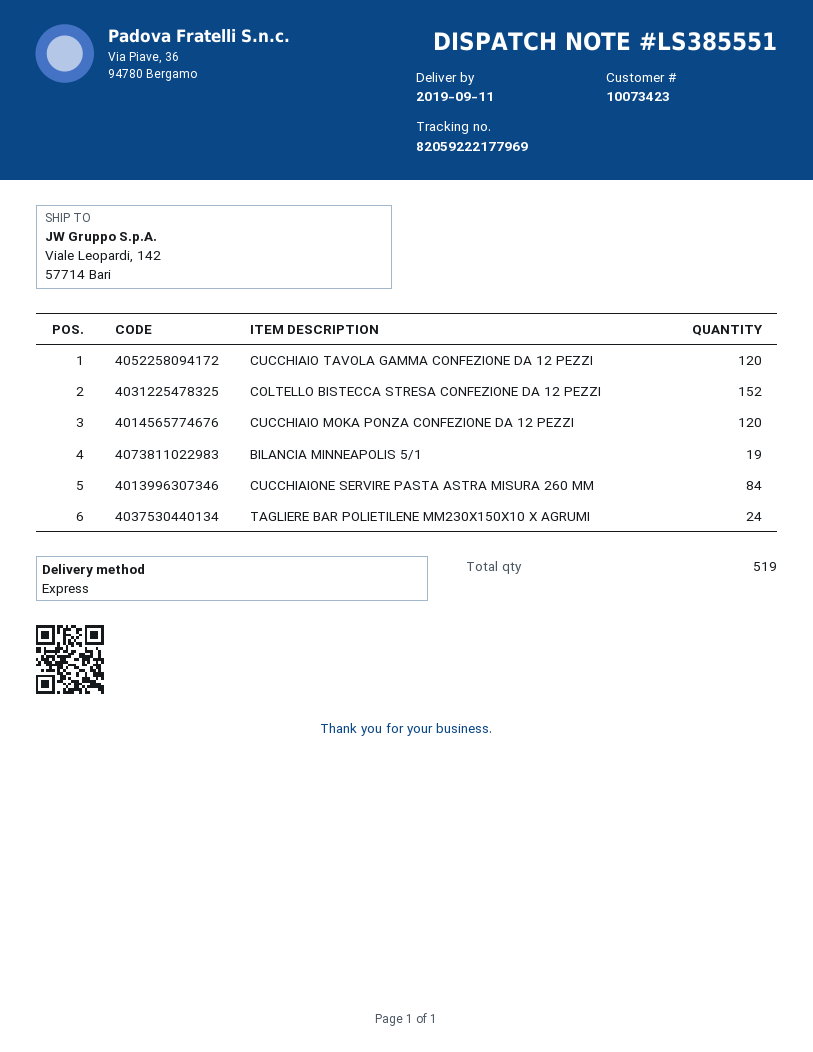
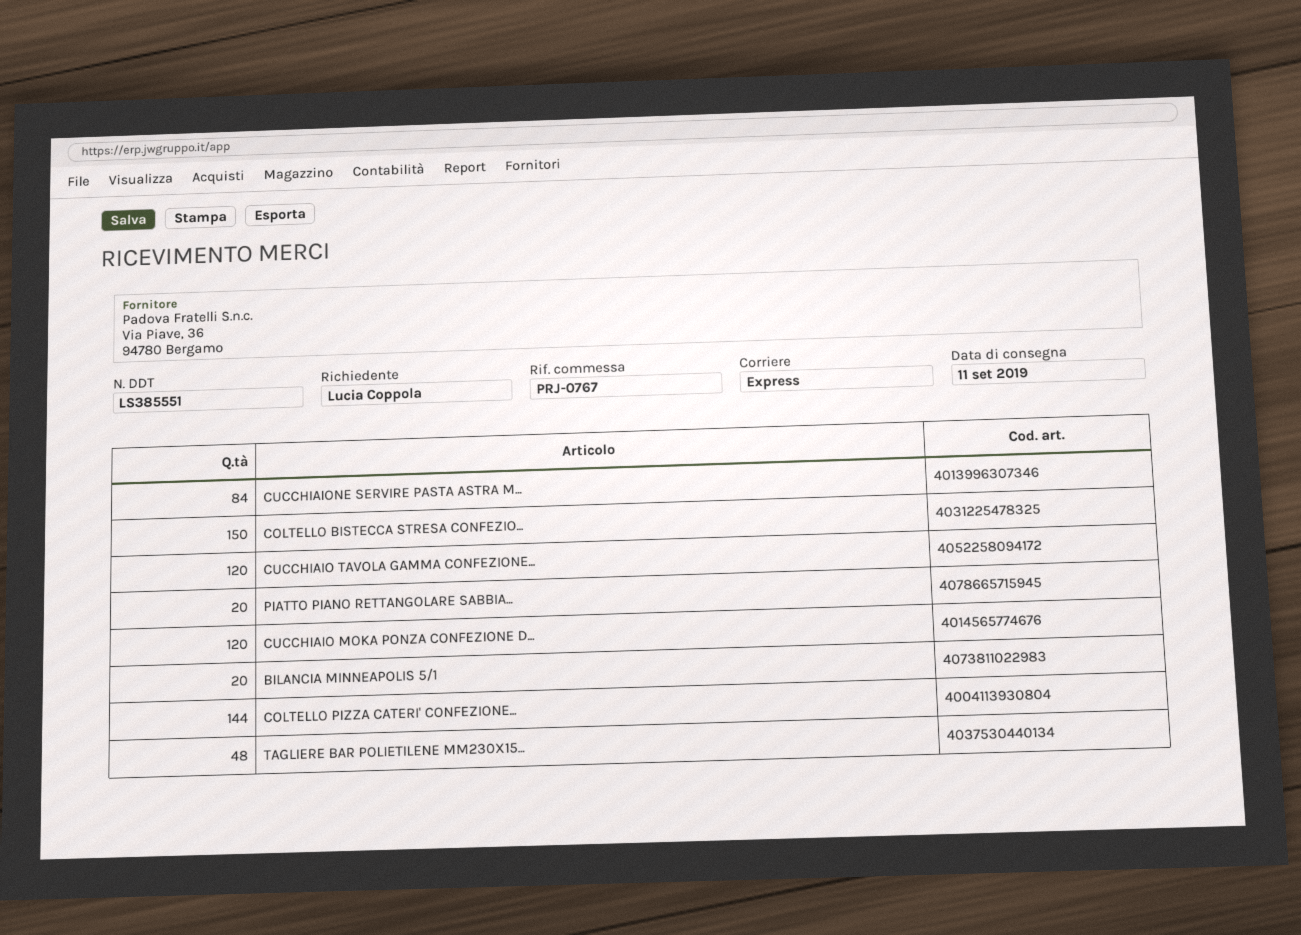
COLTELLO BISTECCA STRESA CONFEZIONE DA 12 PEZZI: 152 -> 150
BILANCIA MINNEAPOLIS 5/1: 19 -> 20
TAGLIERE BAR POLIETILENE MM230X150X10 X AGRUMI: 24 -> 48
PIATTO PIANO RETTANGOLARE SABBIA...: none -> 20
COLTELLO PIZZA CATERI' CONFEZIONE...: none -> 144

